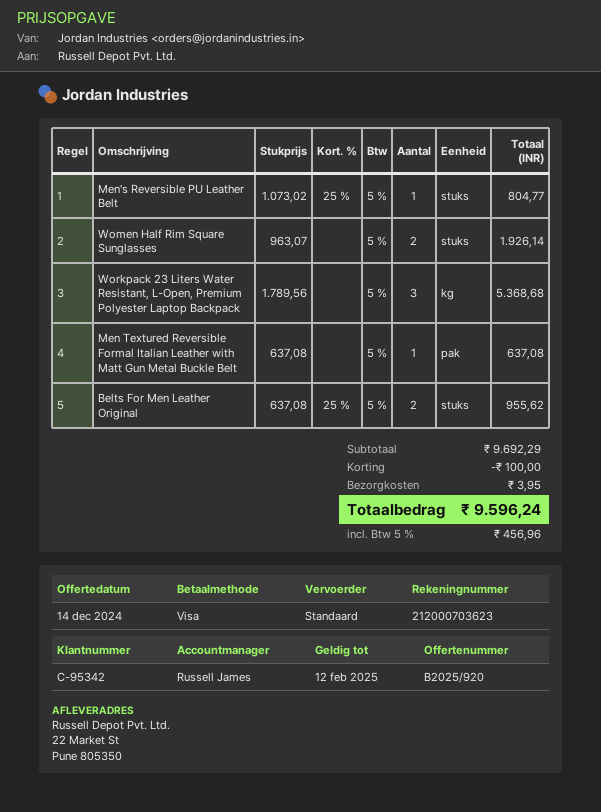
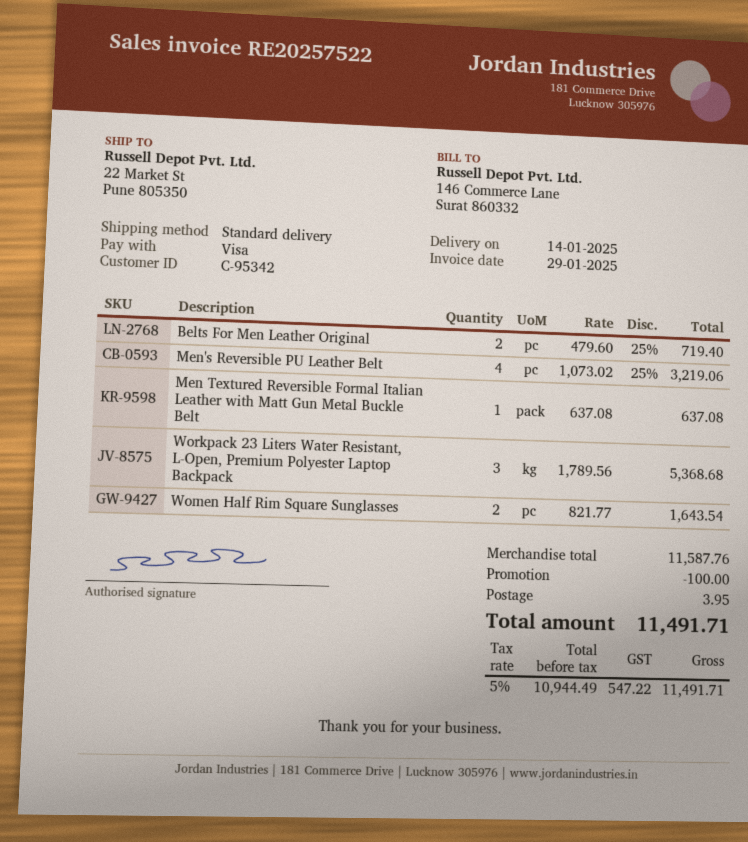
Men's Reversible PU Leather Belt: 1 x 1073.02 - 25% = 804.77 -> 4 x 1073.02 - 25% = 3219.06
Women Half Rim Square Sunglasses: 2 x 963.07 = 1926.14 -> 2 x 821.77 = 1643.54
Belts For Men Leather Original: 2 x 637.08 - 25% = 955.62 -> 2 x 479.60 - 25% = 719.40
subtotal: 9692.29 -> 11587.76
tax: 5% = 456.96 -> 5% = 547.22
total: 9596.24 -> 11491.71

